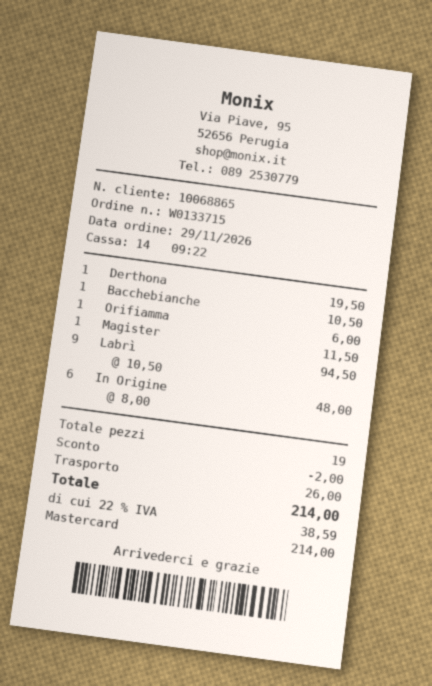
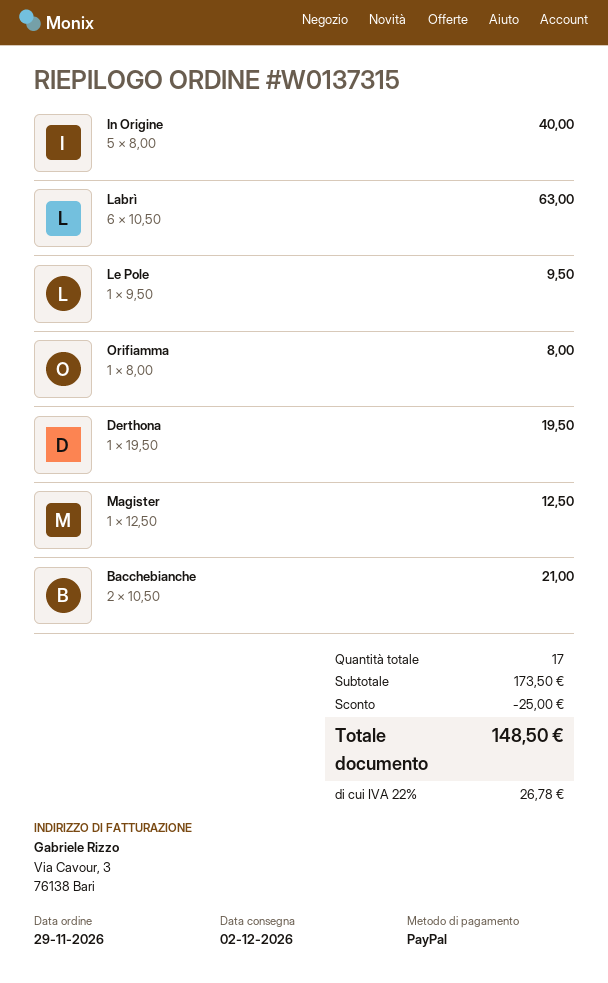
order number: W0133715 -> W0137315
payment method: Mastercard -> PayPal
Bacchebianche: 1 x 10.50 = 10.50 -> 2 x 10.50 = 21.00
Orifiamma: 1 x 6.00 = 6.00 -> 1 x 8.00 = 8.00
Magister: 1 x 11.50 = 11.50 -> 1 x 12.50 = 12.50
Labrì: 9 x 10.50 = 94.50 -> 6 x 10.50 = 63.00
In Origine: 6 x 8.00 = 48.00 -> 5 x 8.00 = 40.00
Le Pole: none -> 1 x 9.50 = 9.50
total quantity: 19 -> 17
discount: 2.00 -> 25.00
shipping: 26.00 -> none
tax: 22% = 38.59 -> 22% = 26.78
total: 214.00 -> 148.50

